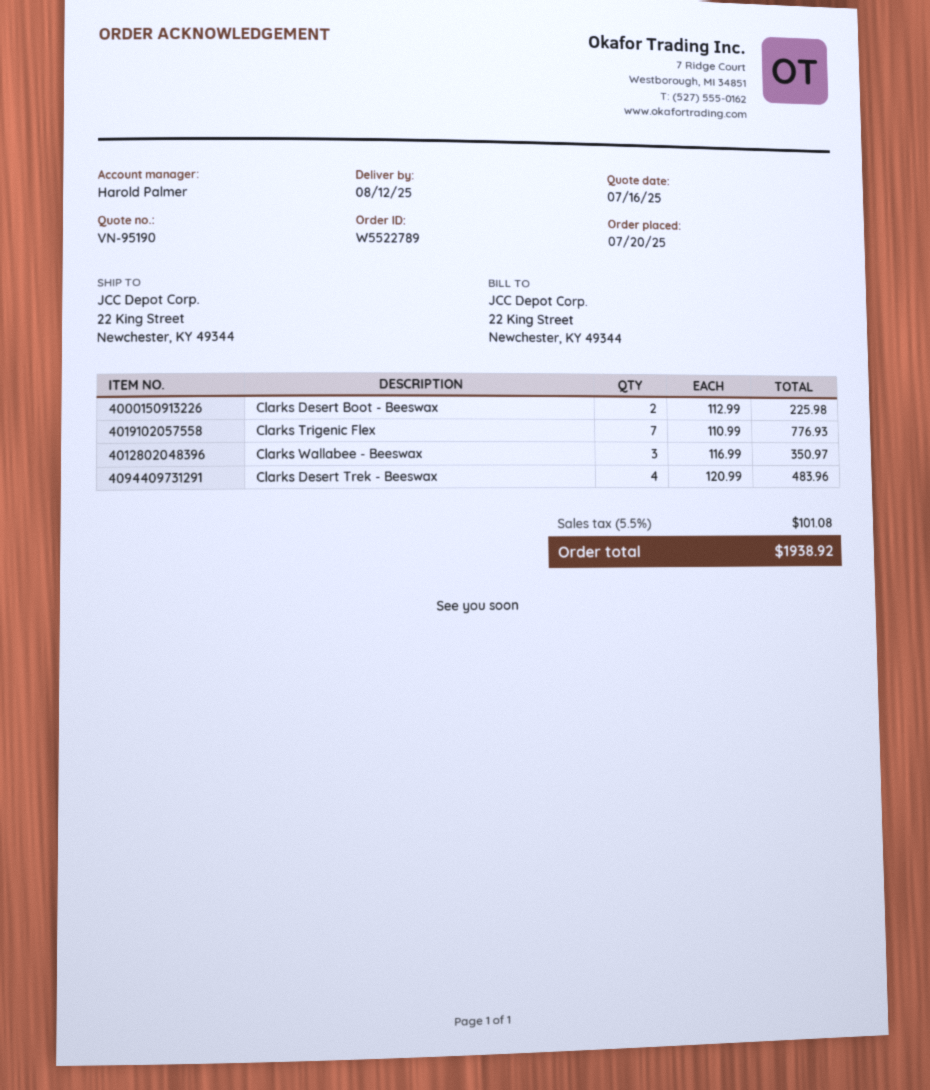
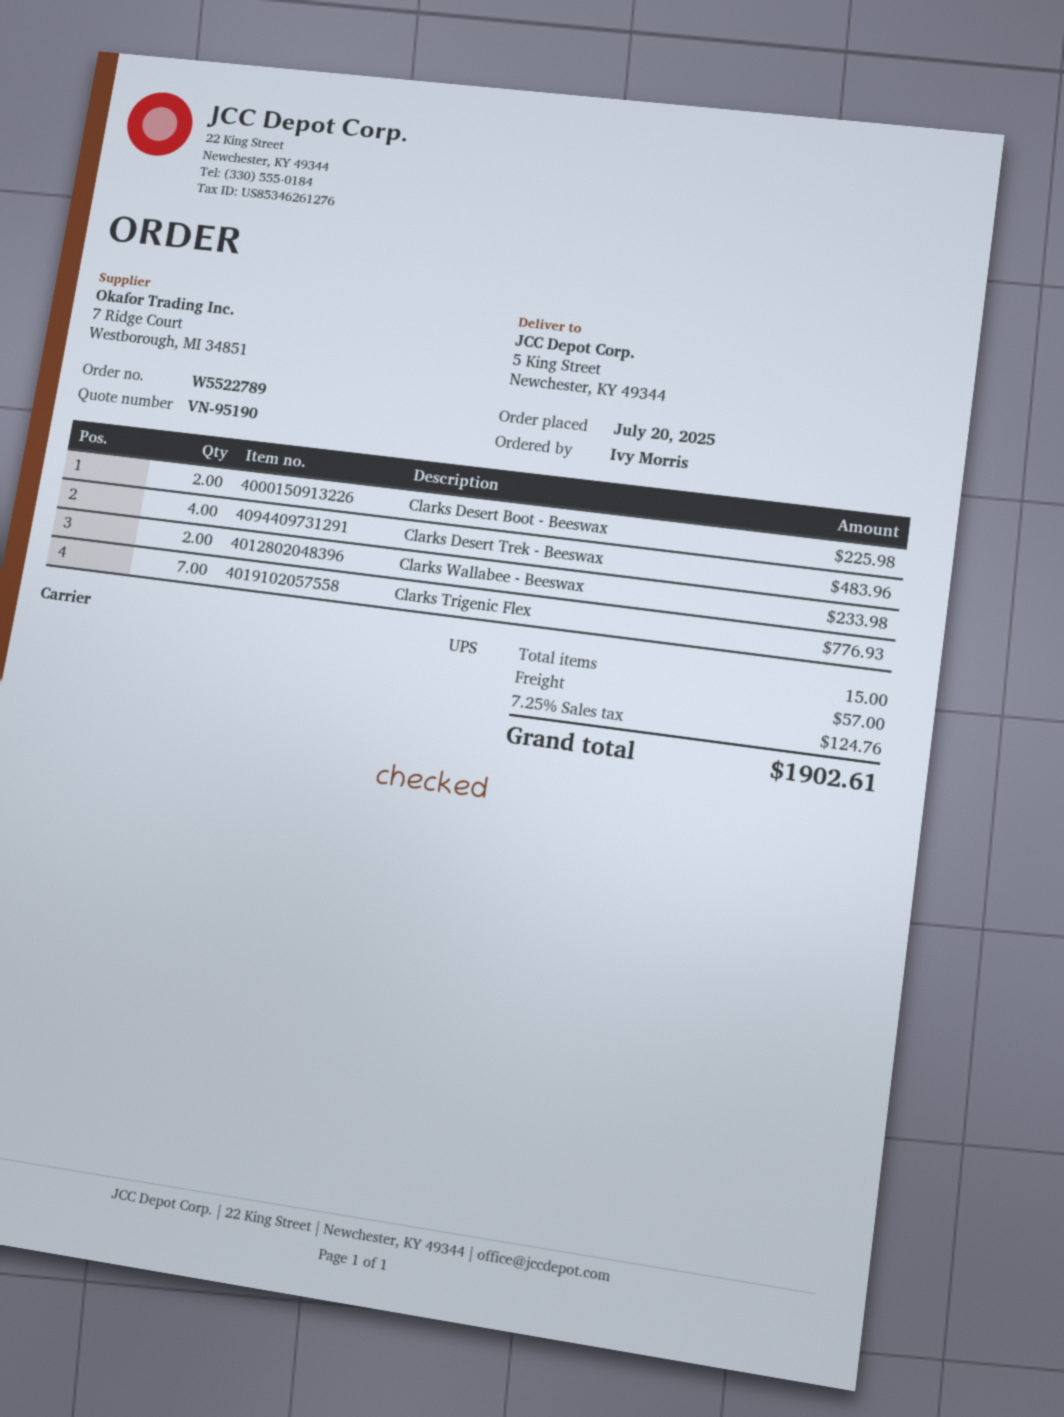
ship to: 22 King Street, Newchester, KY 49344 -> 5 King Street, Newchester, KY 49344
Clarks Wallabee - Beeswax: 3 for 350.97 -> 2 for 233.98
shipping: none -> 57.00
tax: 5.5% = 101.08 -> 7.25% = 124.76
total: 1938.92 -> 1902.61

